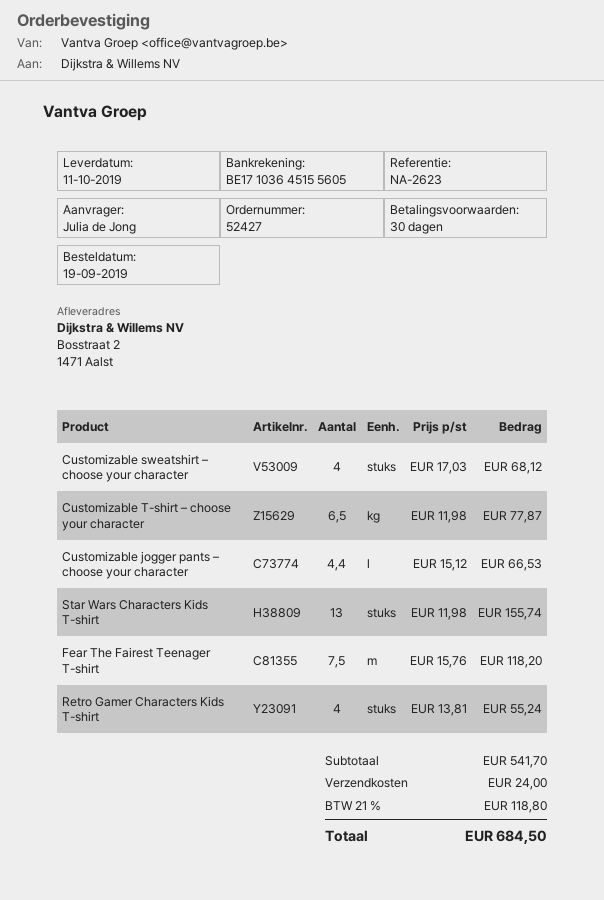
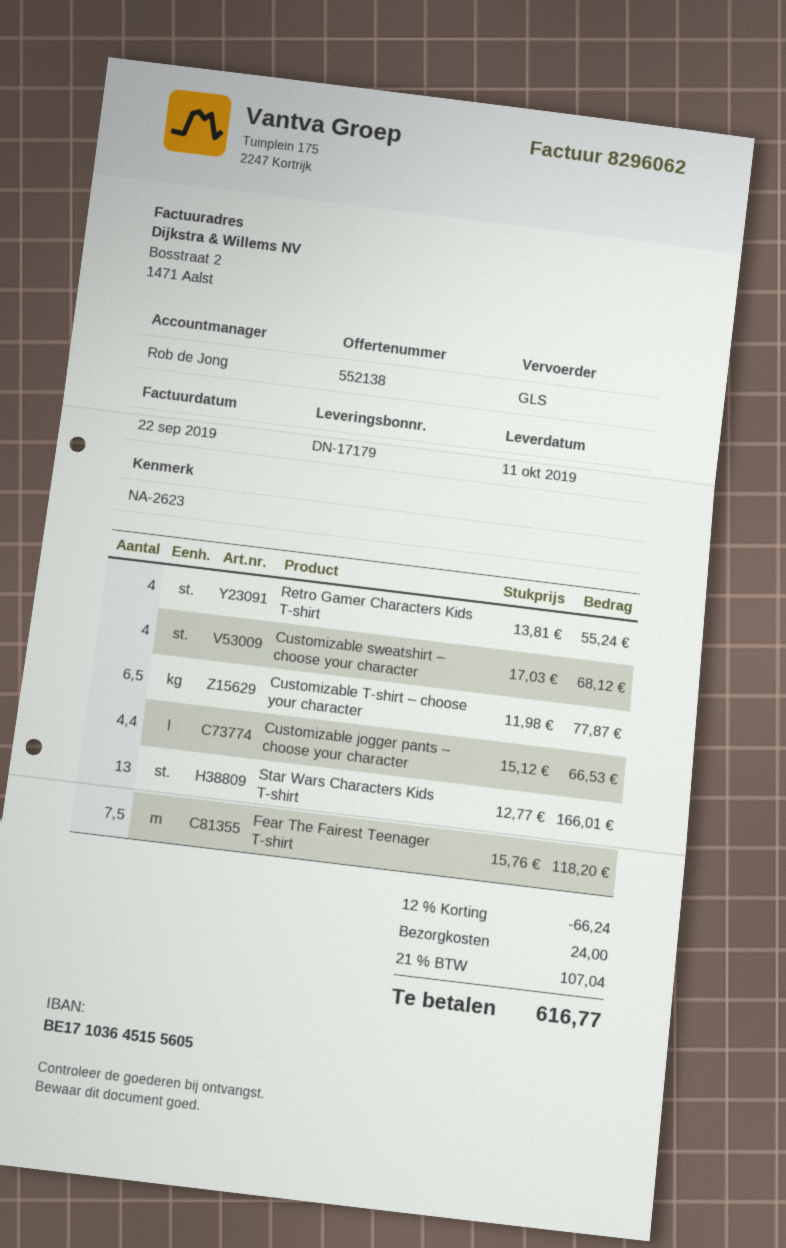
Star Wars Characters Kids T‑shirt: 13 x 11.98 = 155.74 -> 13 x 12.77 = 166.01
discount: none -> 12% = 66.24
tax: 21% = 118.80 -> 21% = 107.04
total: 684.50 -> 616.77

